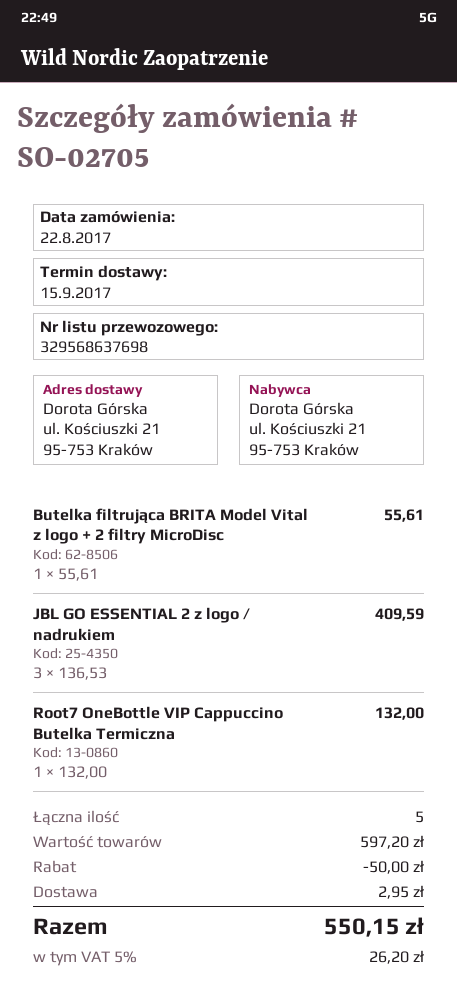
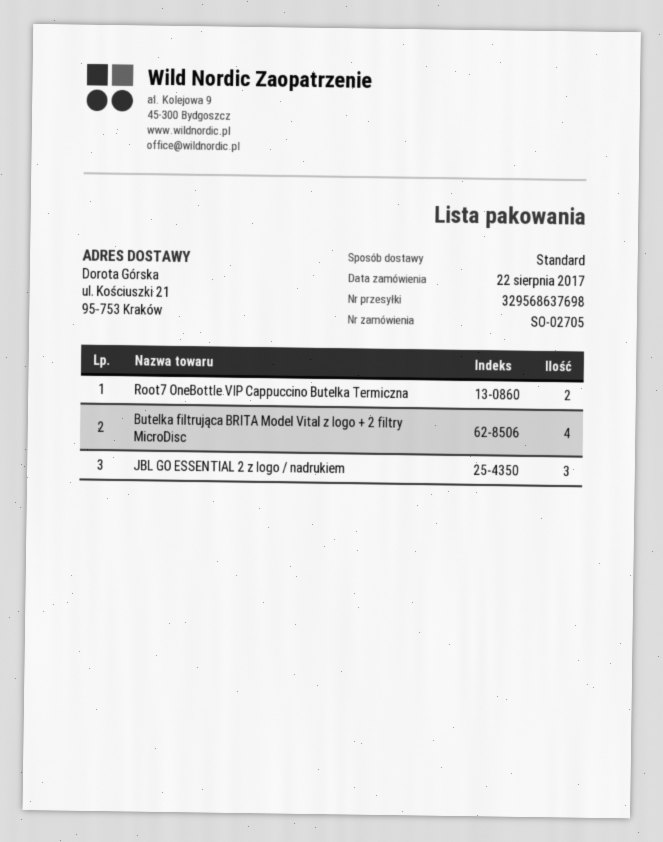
Butelka filtrująca BRITA Model Vital z logo + 2 filtry MicroDisc: 1 -> 4
Root7 OneBottle VIP Cappuccino Butelka Termiczna: 1 -> 2

